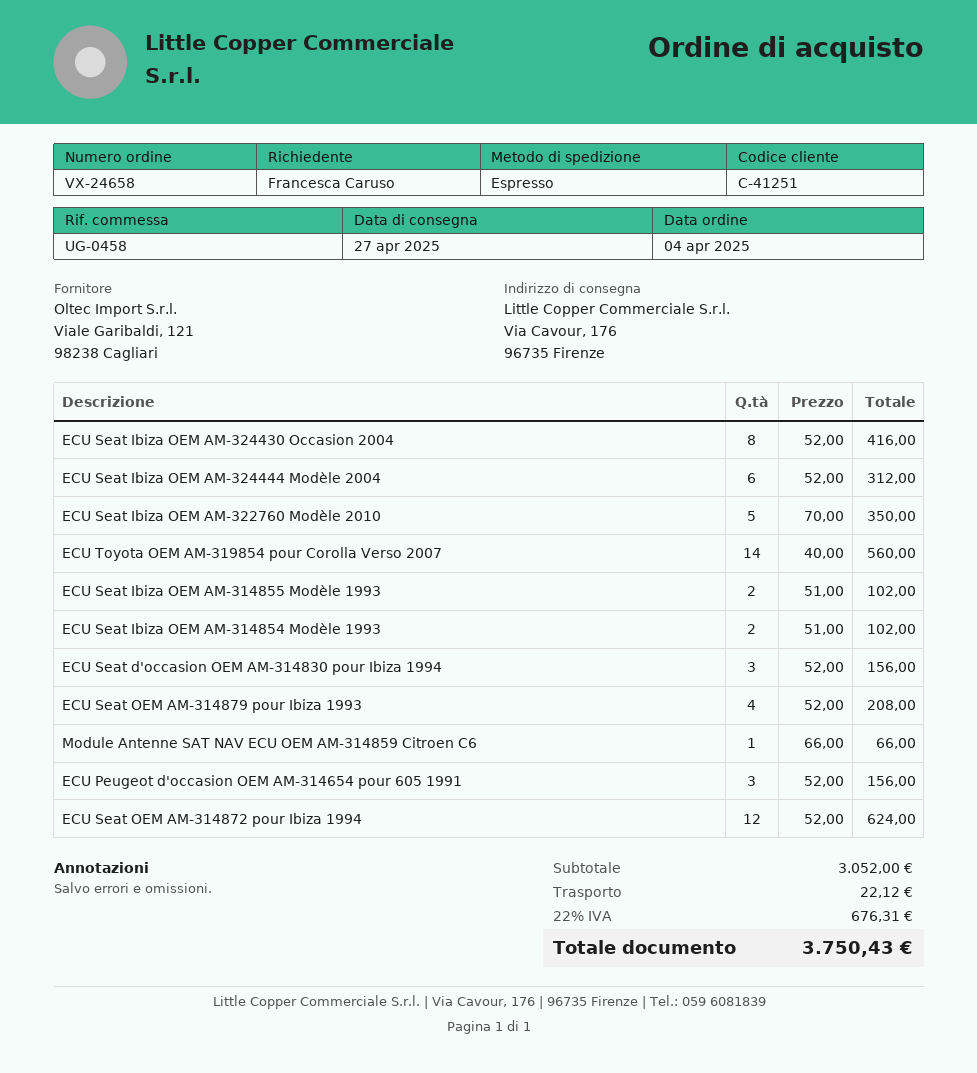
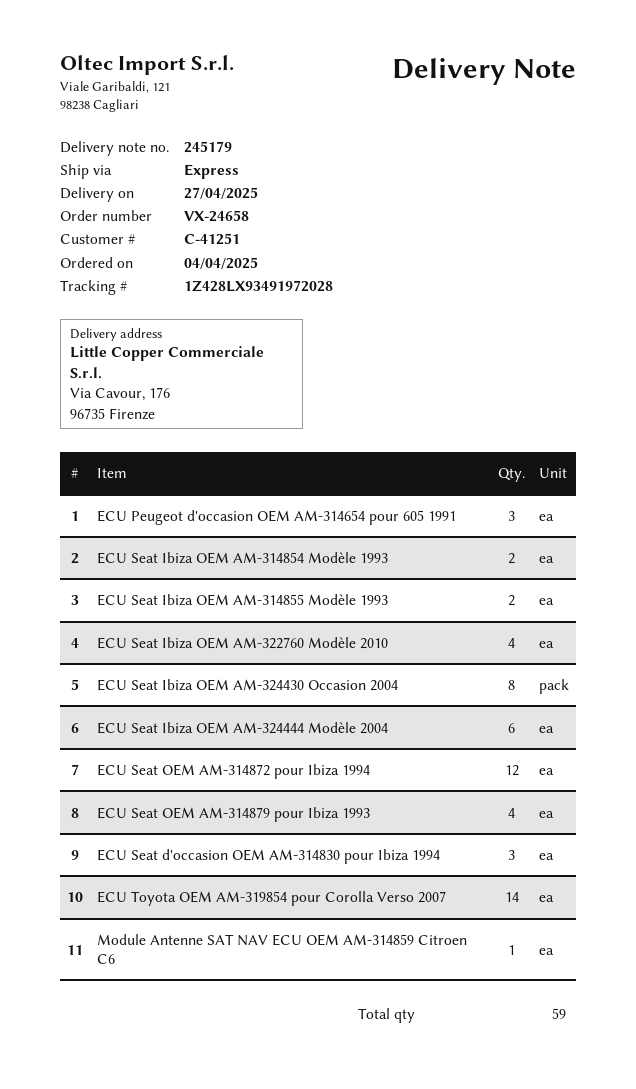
ECU Seat Ibiza OEM AM-322760 Modèle 2010: 5 -> 4

